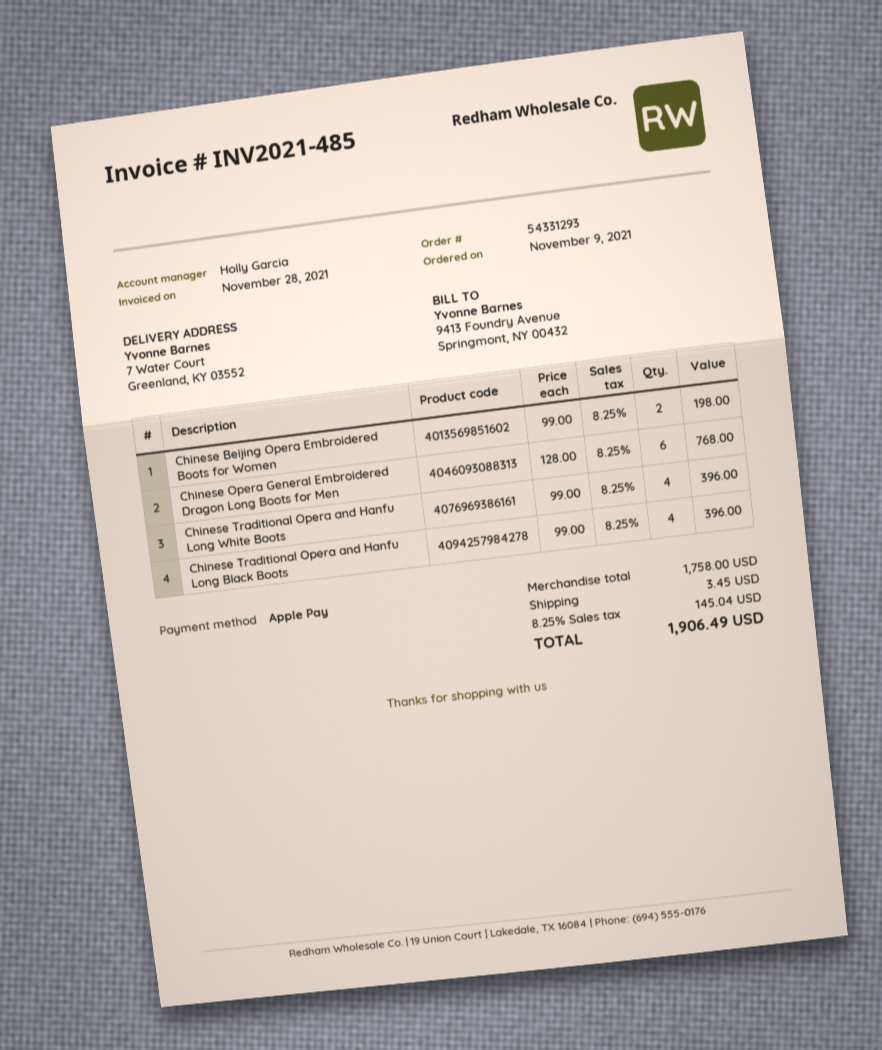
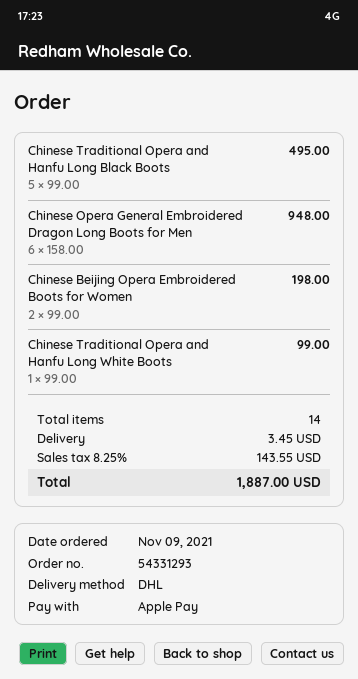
Chinese Opera General Embroidered Dragon Long Boots for Men: 6 x 128.00 = 768.00 -> 6 x 158.00 = 948.00
Chinese Traditional Opera and Hanfu Long White Boots: 4 x 99.00 = 396.00 -> 1 x 99.00 = 99.00
Chinese Traditional Opera and Hanfu Long Black Boots: 4 x 99.00 = 396.00 -> 5 x 99.00 = 495.00
tax: 8.25% = 145.04 -> 8.25% = 143.55
total: 1906.49 -> 1887.00

